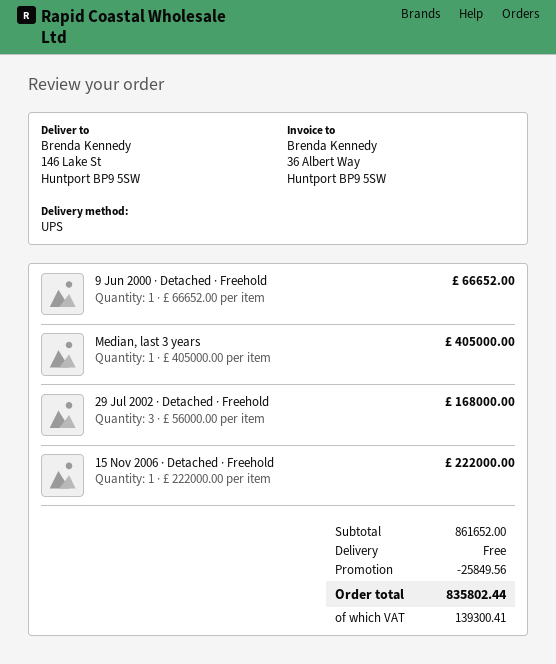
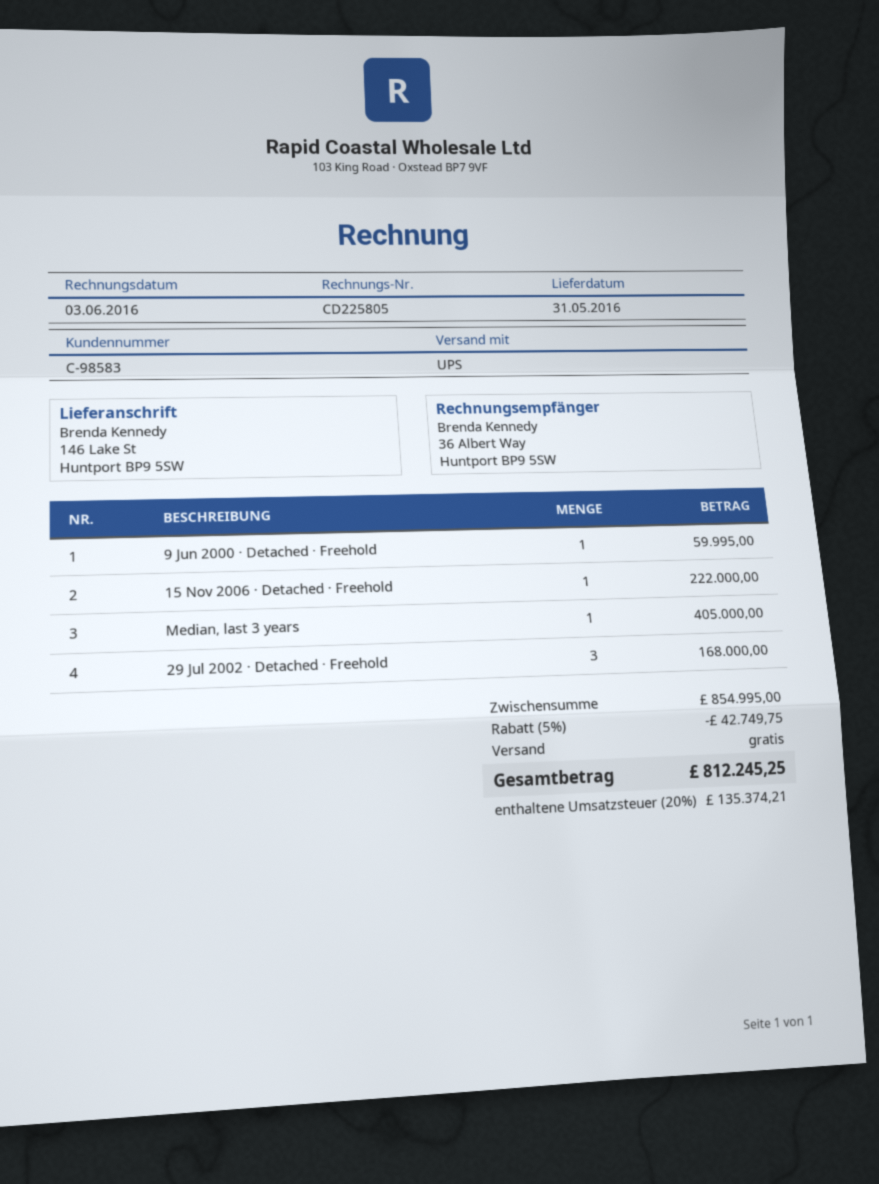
9 Jun 2000 · Detached · Freehold: 1 for 66652.00 -> 1 for 59995.00
subtotal: 861652.00 -> 854995.00
discount: 25849.56 -> 42749.75
tax: 139300.41 -> 135374.21
total: 835802.44 -> 812245.25

